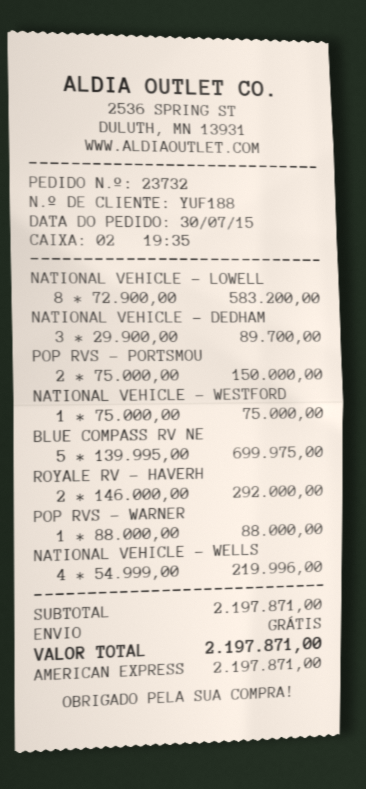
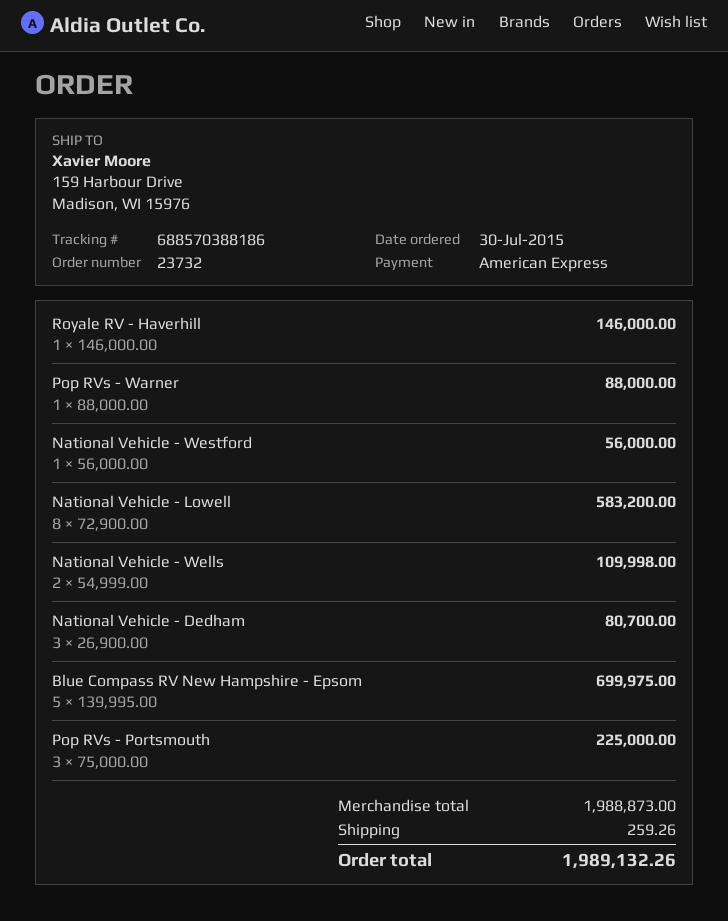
NATIONAL VEHICLE - DEDHAM: 3 x 29900.00 = 89700.00 -> 3 x 26900.00 = 80700.00
POP RVS - PORTSMOU: 2 x 75000.00 = 150000.00 -> 3 x 75000.00 = 225000.00
NATIONAL VEHICLE - WESTFORD: 1 x 75000.00 = 75000.00 -> 1 x 56000.00 = 56000.00
ROYALE RV - HAVERH: 2 x 146000.00 = 292000.00 -> 1 x 146000.00 = 146000.00
NATIONAL VEHICLE - WELLS: 4 x 54999.00 = 219996.00 -> 2 x 54999.00 = 109998.00
subtotal: 2197871.00 -> 1988873.00
shipping: 0.00 -> 259.26
total: 2197871.00 -> 1989132.26

